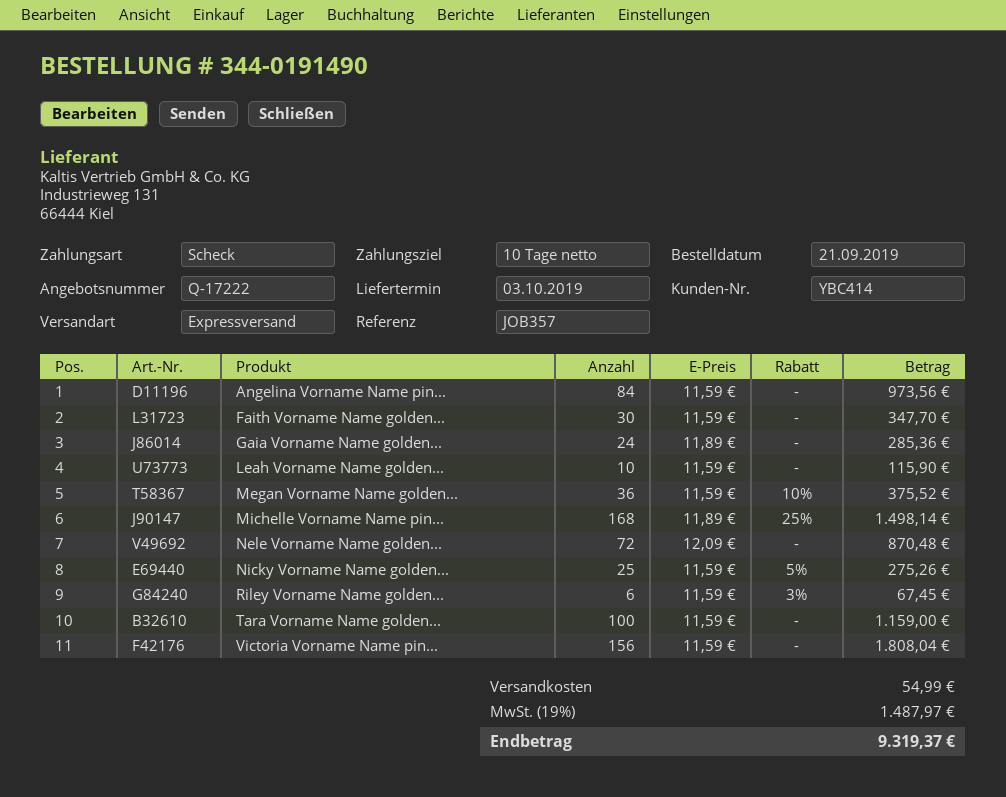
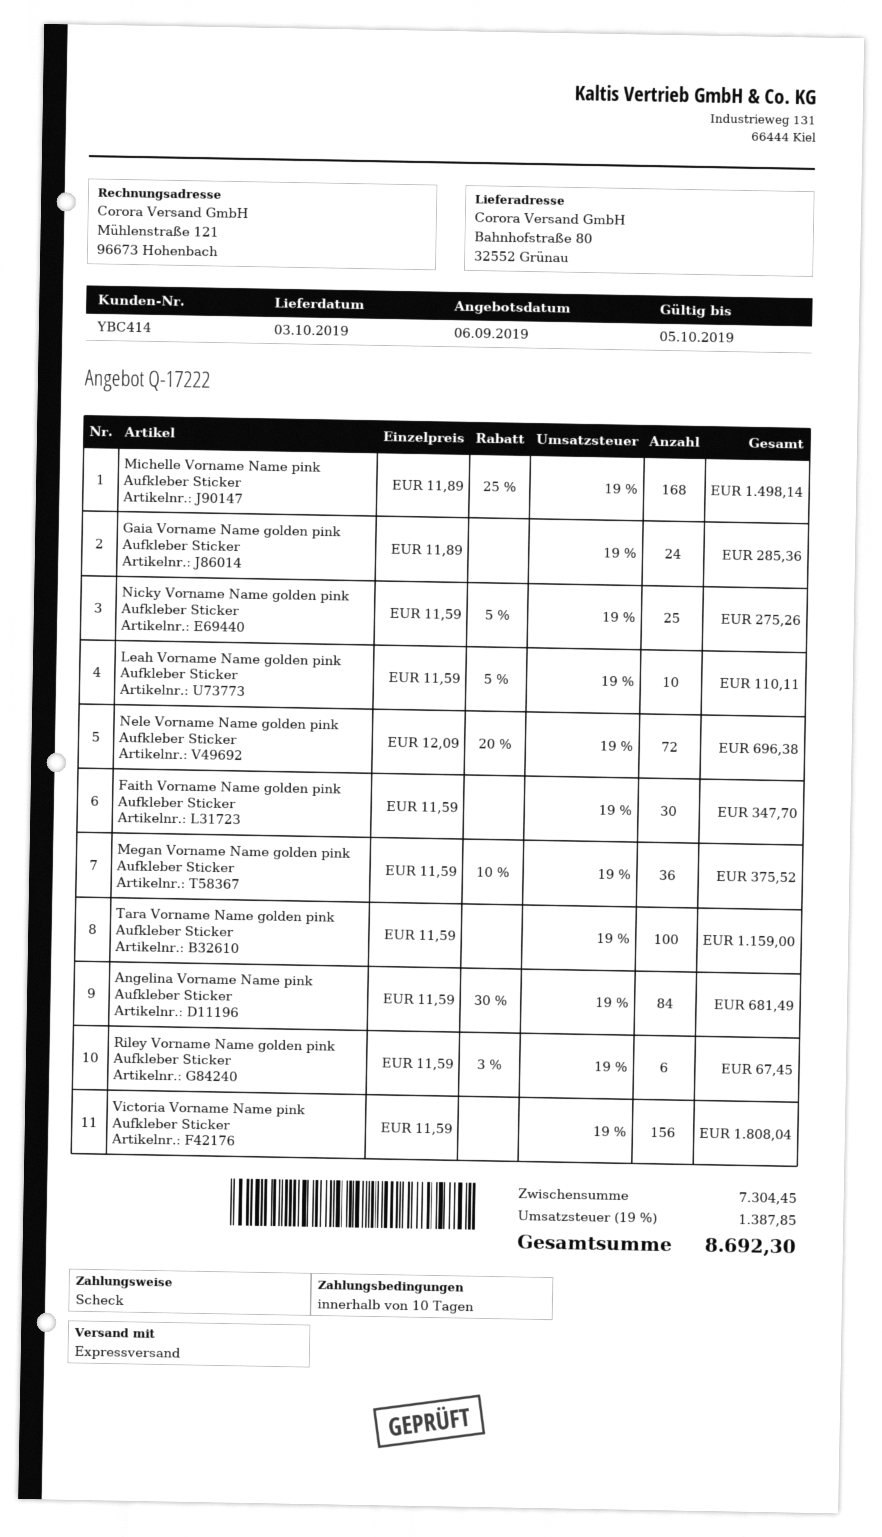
Angelina Vorname Name pin...: 84 x 11.59 = 973.56 -> 84 x 11.59 - 30% = 681.49
Leah Vorname Name golden...: 10 x 11.59 = 115.90 -> 10 x 11.59 - 5% = 110.11
Nele Vorname Name golden...: 72 x 12.09 = 870.48 -> 72 x 12.09 - 20% = 696.38
shipping: 54.99 -> none
tax: 19% = 1487.97 -> 19% = 1387.85
total: 9319.37 -> 8692.30

